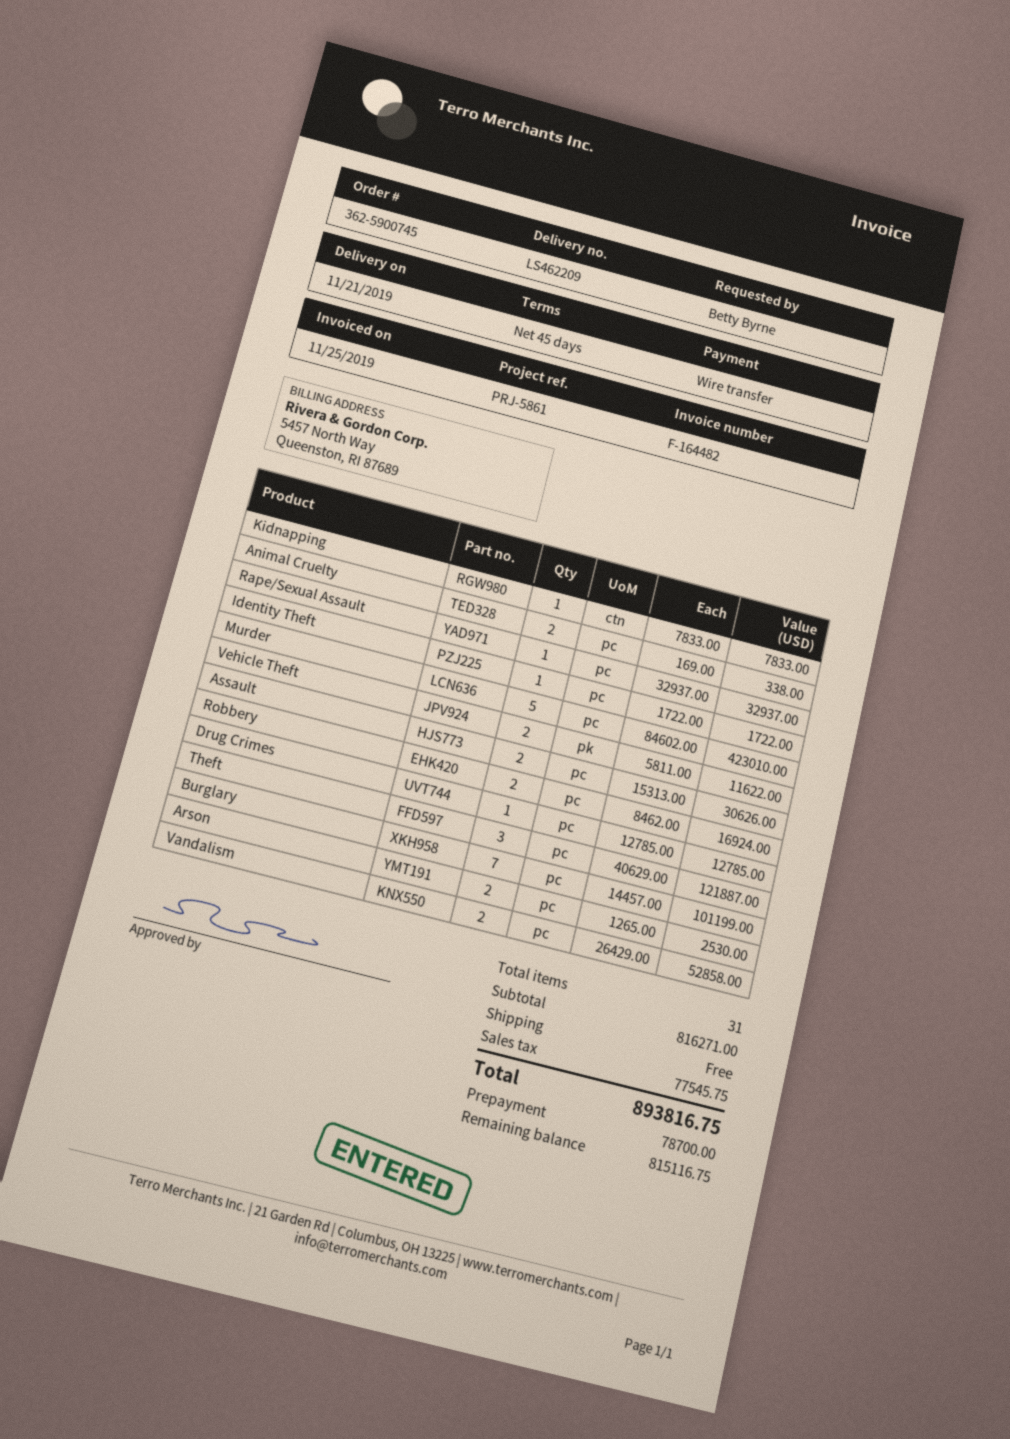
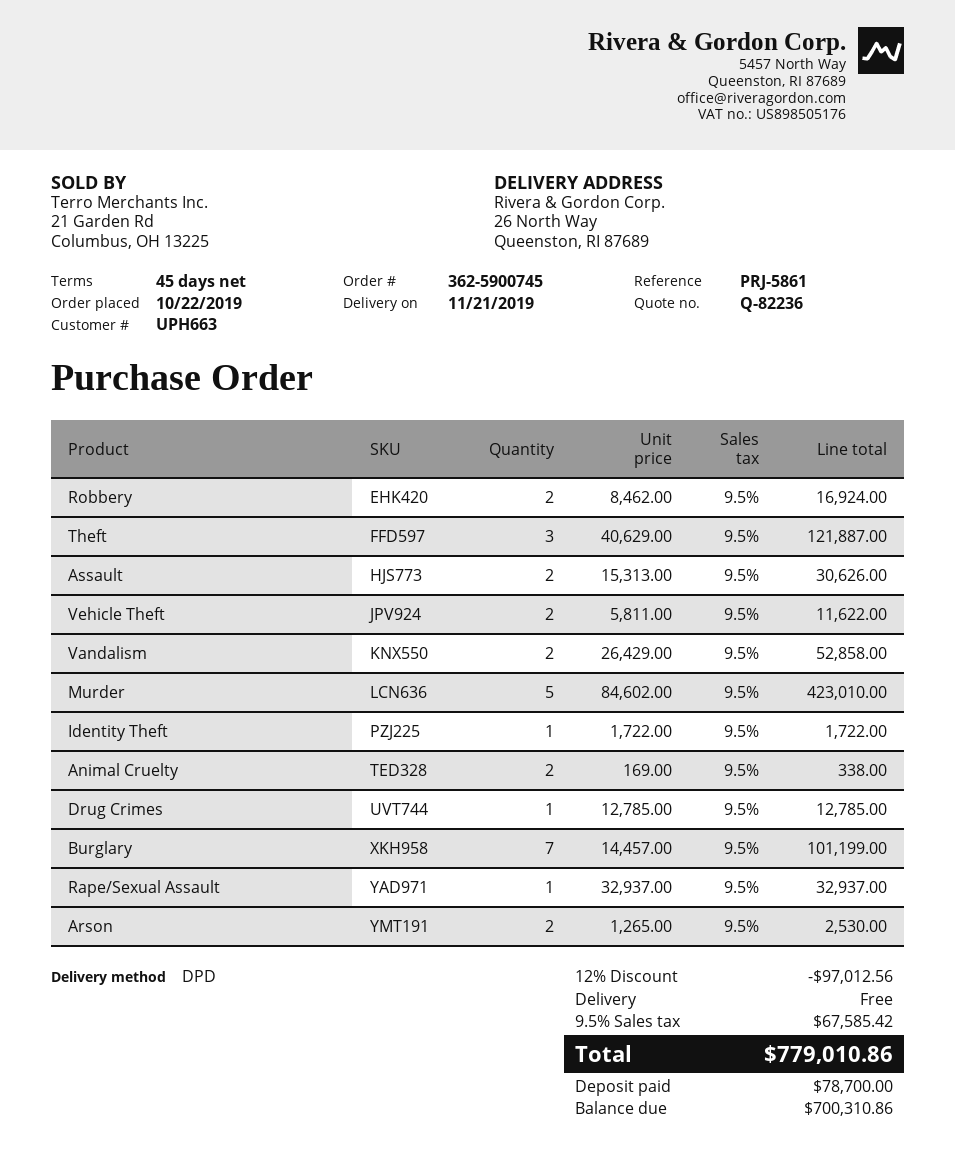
Kidnapping: 1 x 7833.00 = 7833.00 -> none
discount: none -> 12% = 97012.56
tax: 77545.75 -> 67585.42
total: 893816.75 -> 779010.86
balance: 815116.75 -> 700310.86

